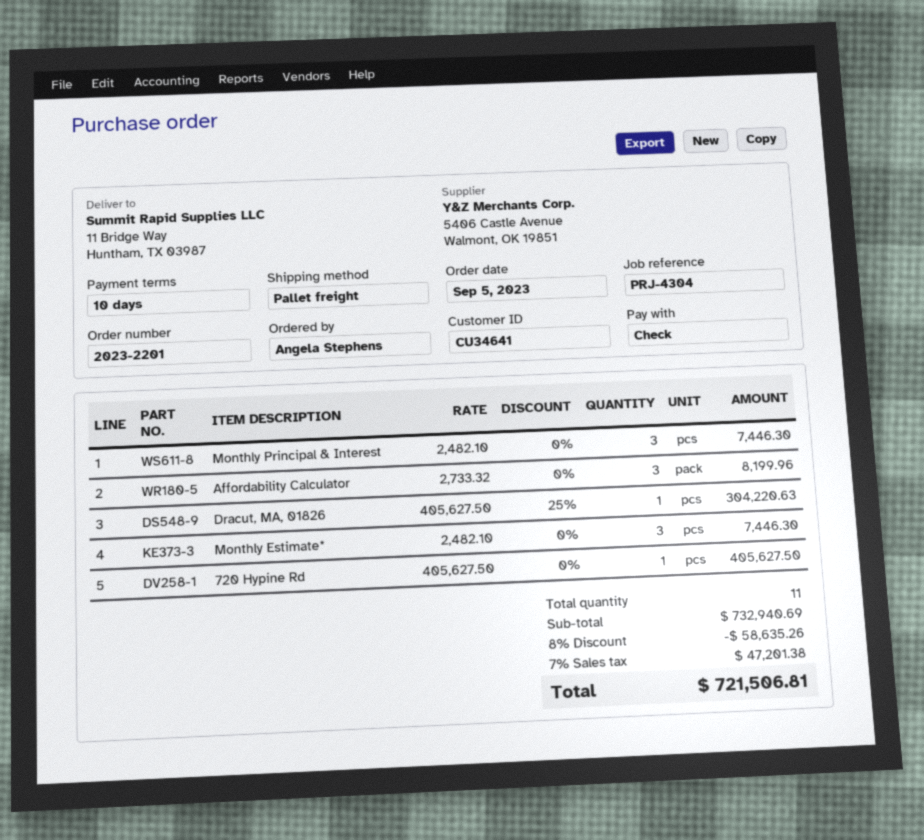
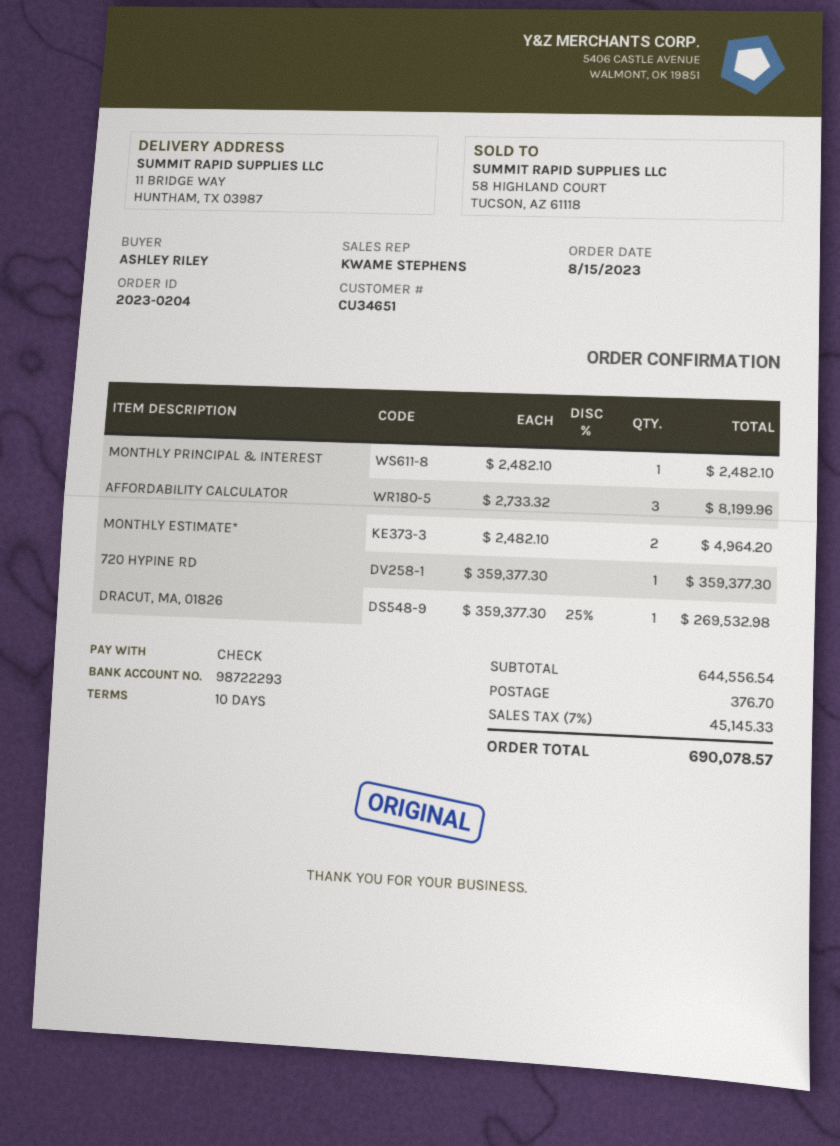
order number: 2023-2201 -> 2023-0204
order date: 2023-09-05 -> 2023-08-15
customer number: CU34641 -> CU34651
ordered by: Angela Stephens -> ASHLEY RILEY
Monthly Principal & Interest: 3 x 2482.10 = 7446.30 -> 1 x 2482.10 = 2482.10
Dracut, MA, 01826: 1 x 405627.50 - 25% = 304220.63 -> 1 x 359377.30 - 25% = 269532.98
Monthly Estimate*: 3 x 2482.10 = 7446.30 -> 2 x 2482.10 = 4964.20
720 Hypine Rd: 1 x 405627.50 = 405627.50 -> 1 x 359377.30 = 359377.30
subtotal: 732940.69 -> 644556.54
discount: 8% = 58635.26 -> none
shipping: none -> 376.70
tax: 7% = 47201.38 -> 7% = 45145.33
total: 721506.81 -> 690078.57

